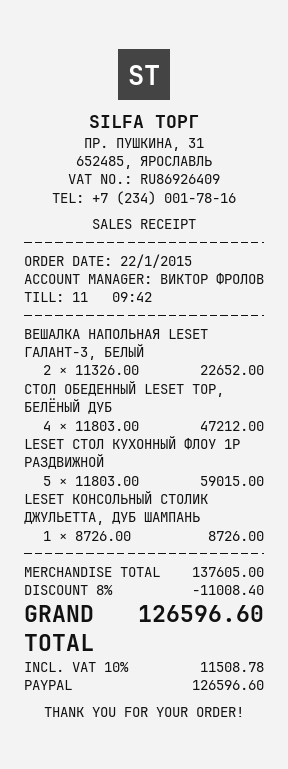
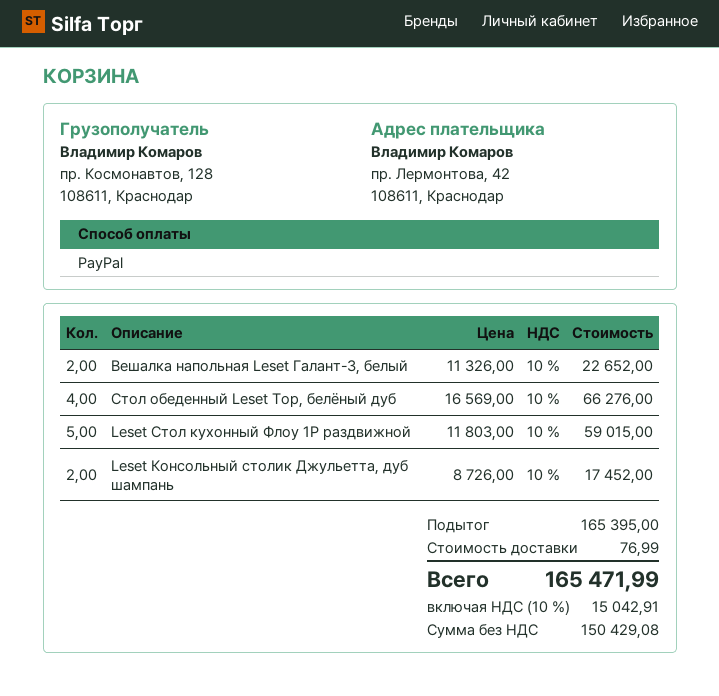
СТОЛ ОБЕДЕННЫЙ LESET ТОР, БЕЛЁНЫЙ ДУБ: 4 x 11803.00 = 47212.00 -> 4 x 16569.00 = 66276.00
LESET КОНСОЛЬНЫЙ СТОЛИК ДЖУЛЬЕТТА, ДУБ ШАМПАНЬ: 1 x 8726.00 = 8726.00 -> 2 x 8726.00 = 17452.00
subtotal: 137605.00 -> 165395.00
discount: 8% = 11008.40 -> none
shipping: none -> 76.99
tax: 10% = 11508.78 -> 10% = 15042.91
total: 126596.60 -> 165471.99

